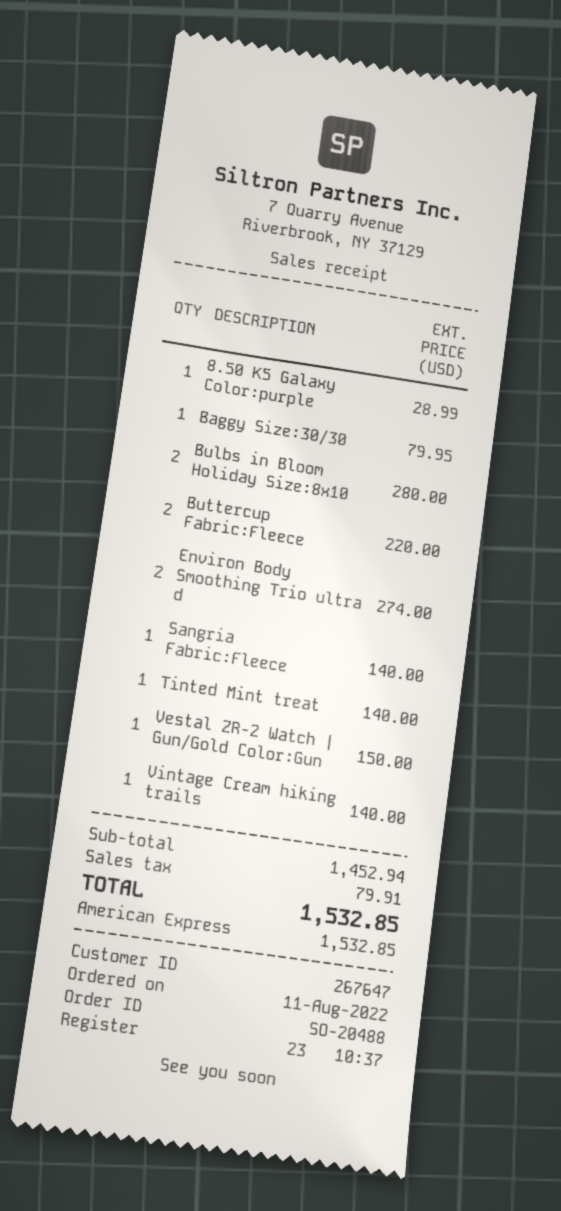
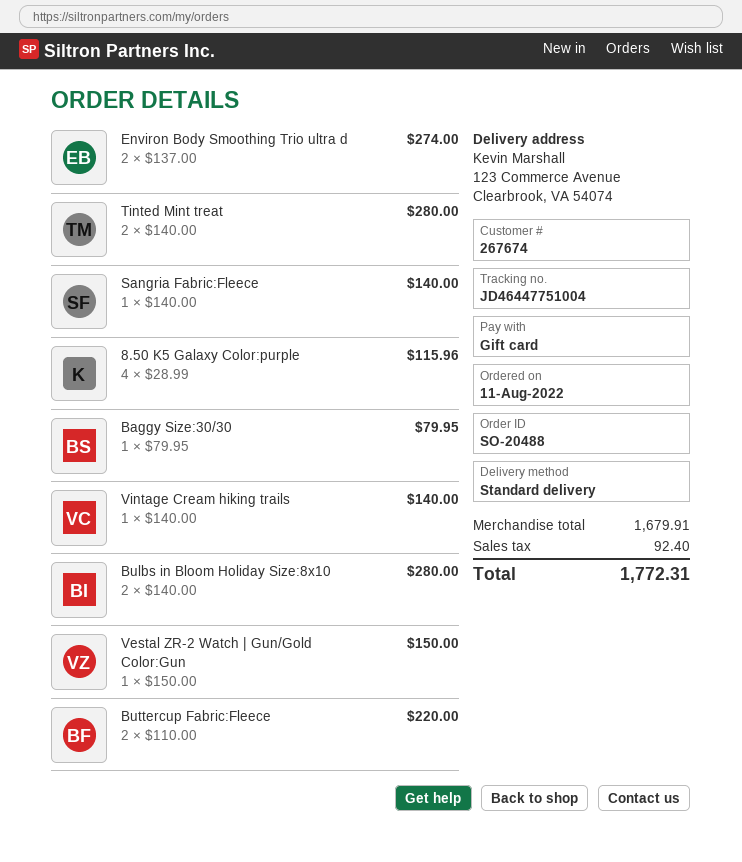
customer number: 267647 -> 267674
payment method: American Express -> gift card
8.50 K5 Galaxy Color:purple: 1 for 28.99 -> 4 for 115.96
Tinted Mint treat: 1 for 140.00 -> 2 for 280.00
subtotal: 1452.94 -> 1679.91
tax: 79.91 -> 92.40
total: 1532.85 -> 1772.31

